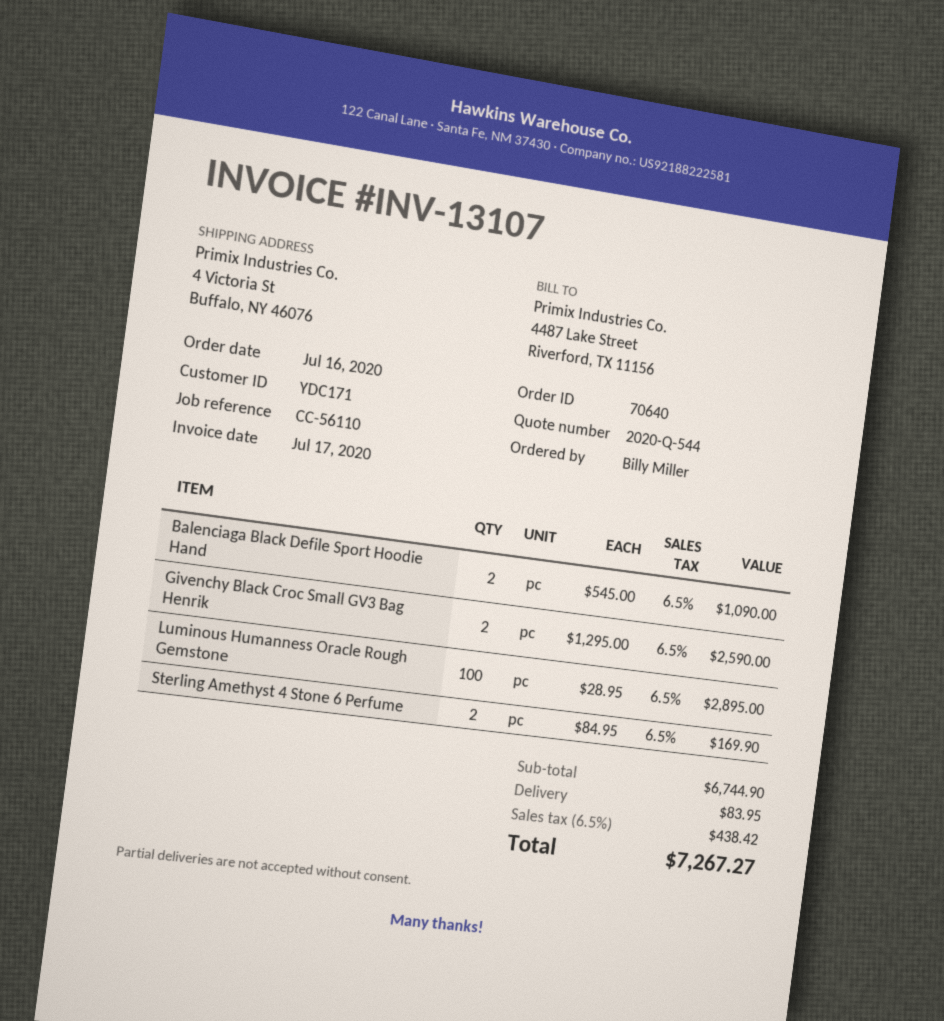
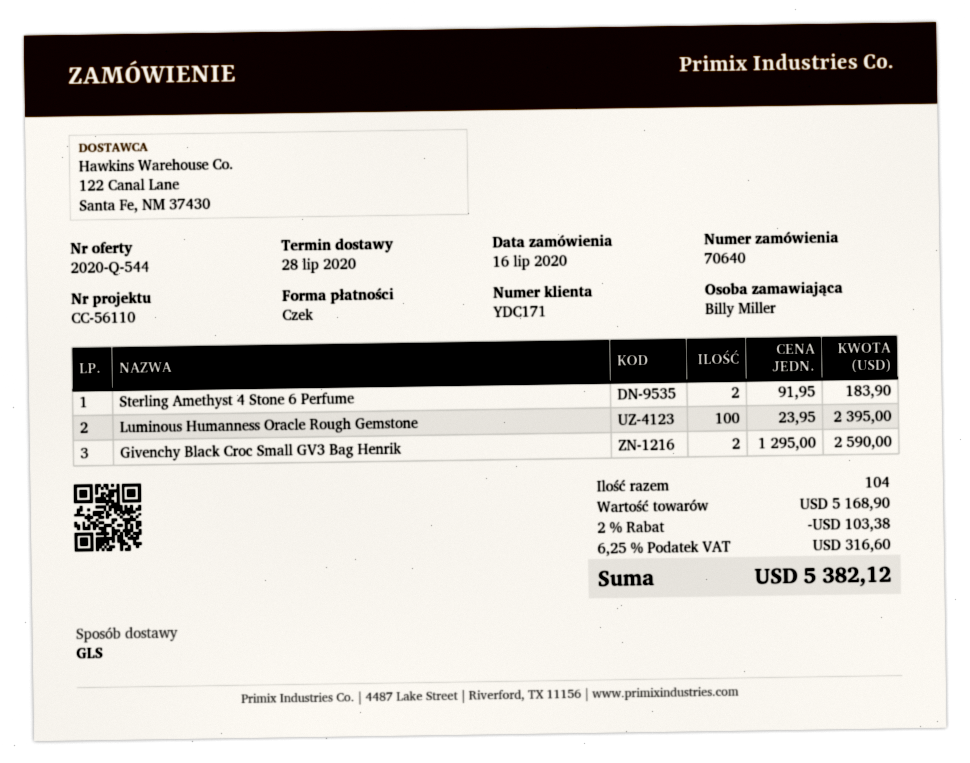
Balenciaga Black Defile Sport Hoodie Hand: 2 x 545.00 = 1090.00 -> none
Luminous Humanness Oracle Rough Gemstone: 100 x 28.95 = 2895.00 -> 100 x 23.95 = 2395.00
Sterling Amethyst 4 Stone 6 Perfume: 2 x 84.95 = 169.90 -> 2 x 91.95 = 183.90
subtotal: 6744.90 -> 5168.90
discount: none -> 2% = 103.38
shipping: 83.95 -> none
tax: 6.5% = 438.42 -> 6.25% = 316.60
total: 7267.27 -> 5382.12

